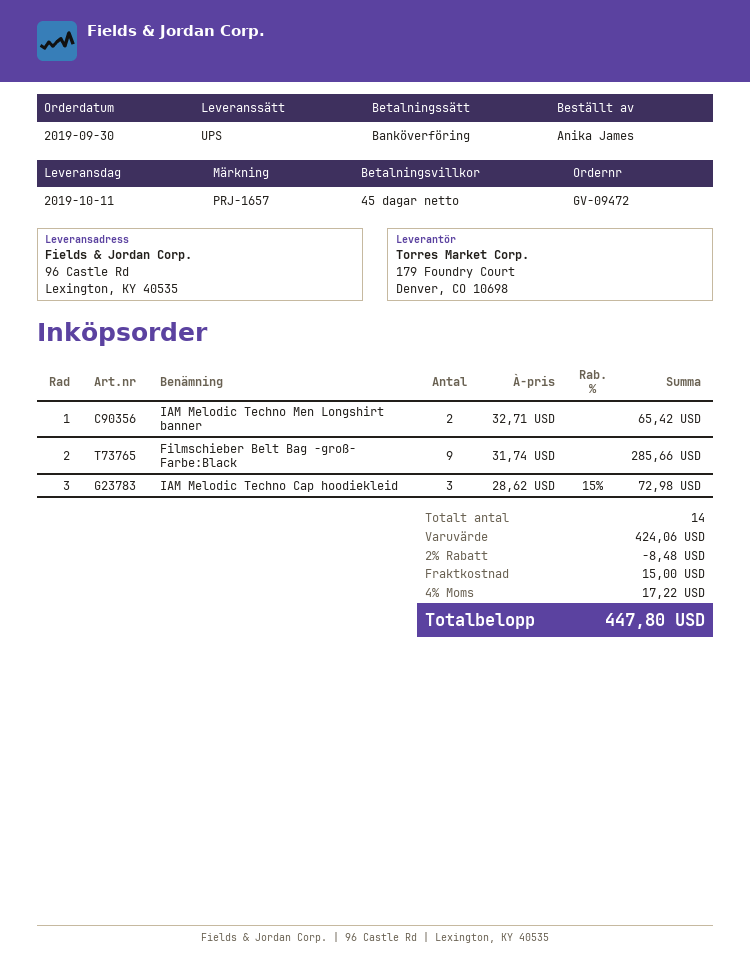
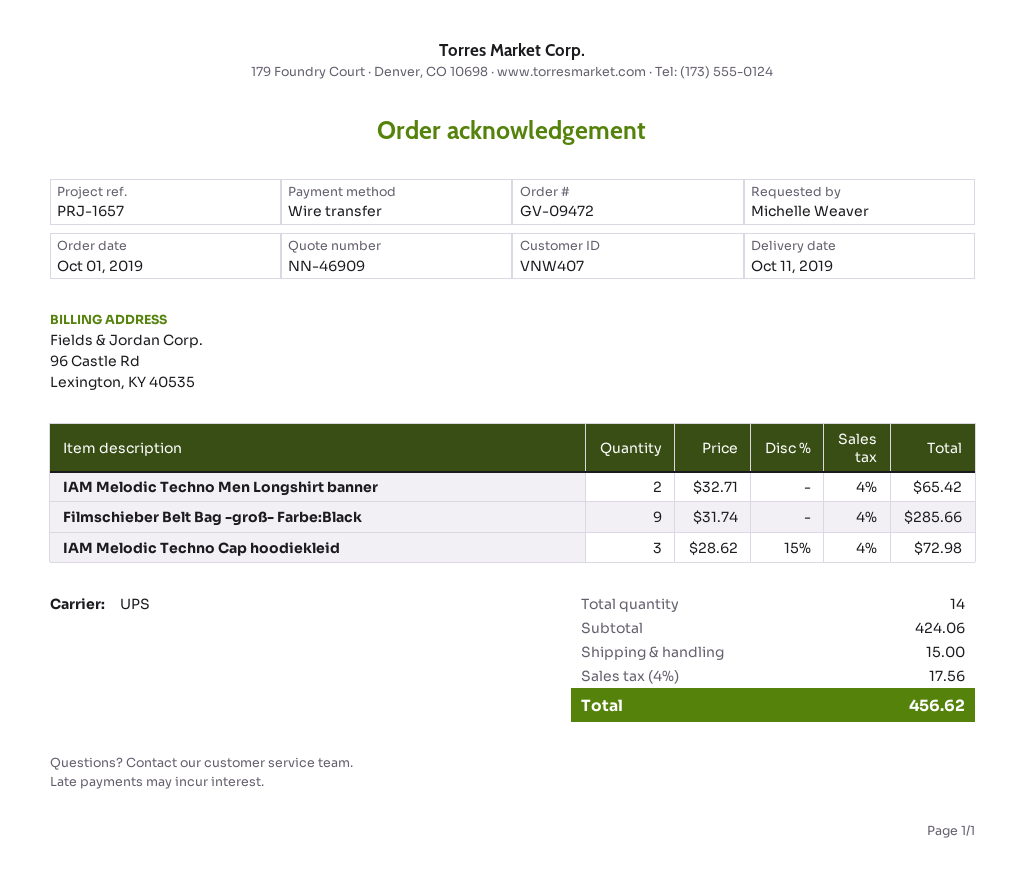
order date: 2019-09-30 -> 2019-10-01
ordered by: Anika James -> Michelle Weaver
discount: 2% = 8.48 -> none
tax: 4% = 17.22 -> 4% = 17.56
total: 447.80 -> 456.62

